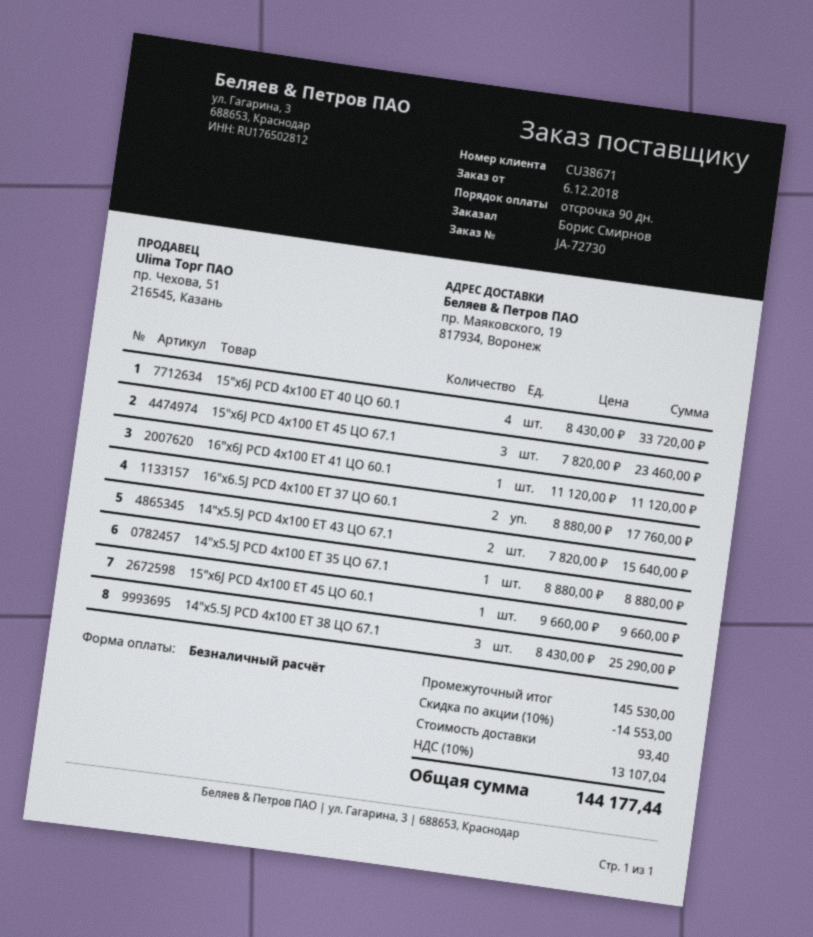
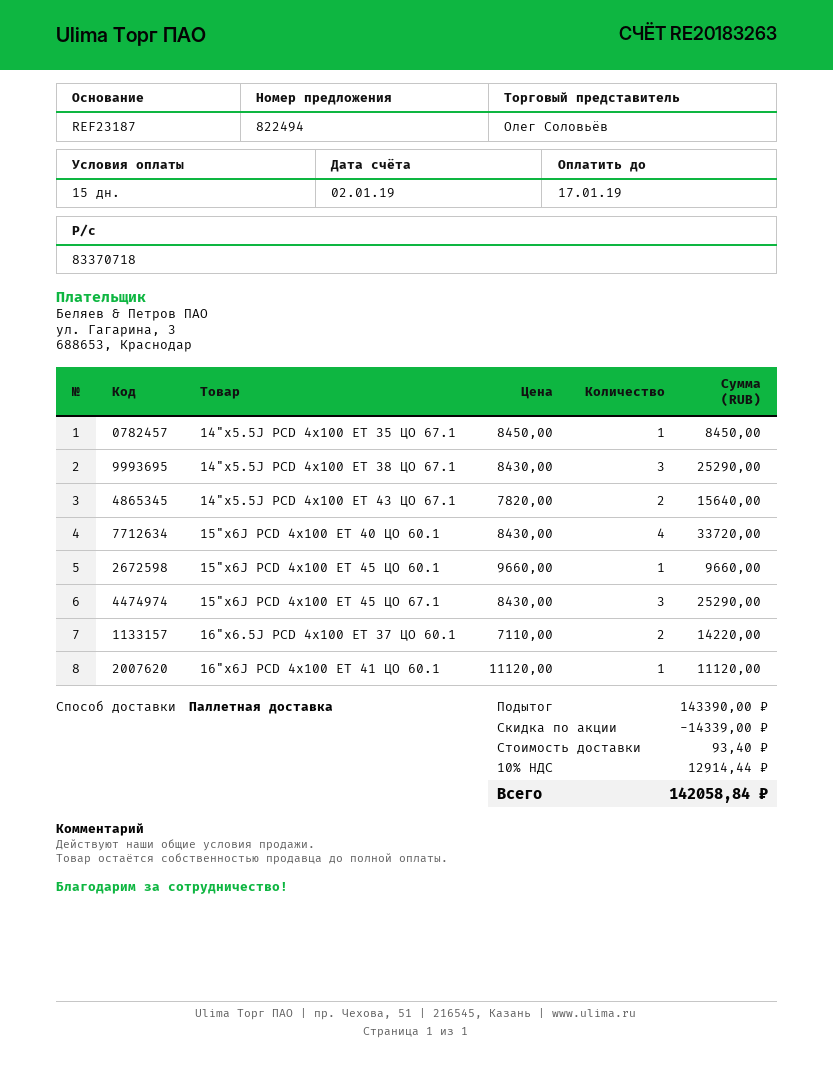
payment terms: 90 days -> 15 days
15"x6J PCD 4x100 ЕТ 45 ЦО 67.1: 3 x 7820.00 = 23460.00 -> 3 x 8430.00 = 25290.00
16"x6.5J PCD 4x100 ЕТ 37 ЦО 60.1: 2 x 8880.00 = 17760.00 -> 2 x 7110.00 = 14220.00
14"x5.5J PCD 4x100 ЕТ 35 ЦО 67.1: 1 x 8880.00 = 8880.00 -> 1 x 8450.00 = 8450.00
subtotal: 145530.00 -> 143390.00
discount: 14553.00 -> 14339.00
tax: 10% = 13107.04 -> 10% = 12914.44
total: 144177.44 -> 142058.84

